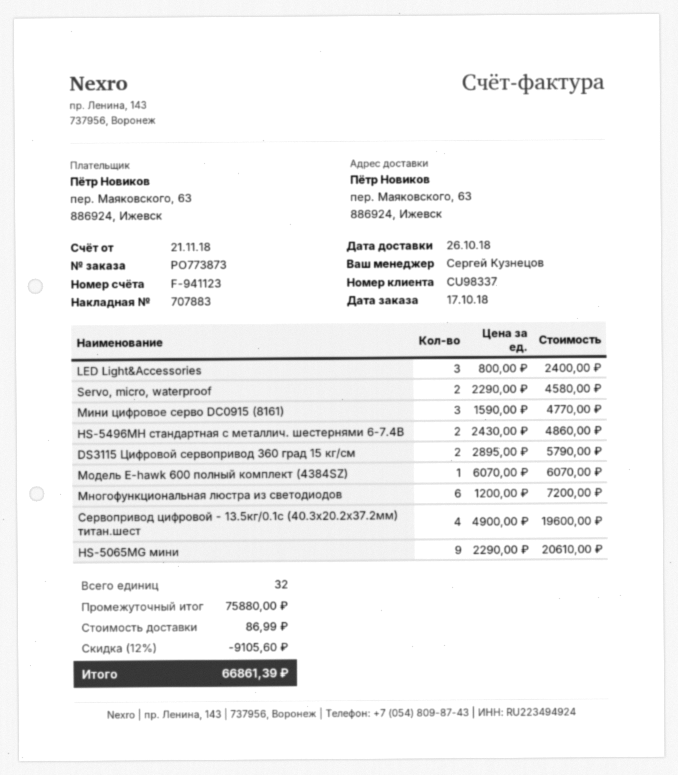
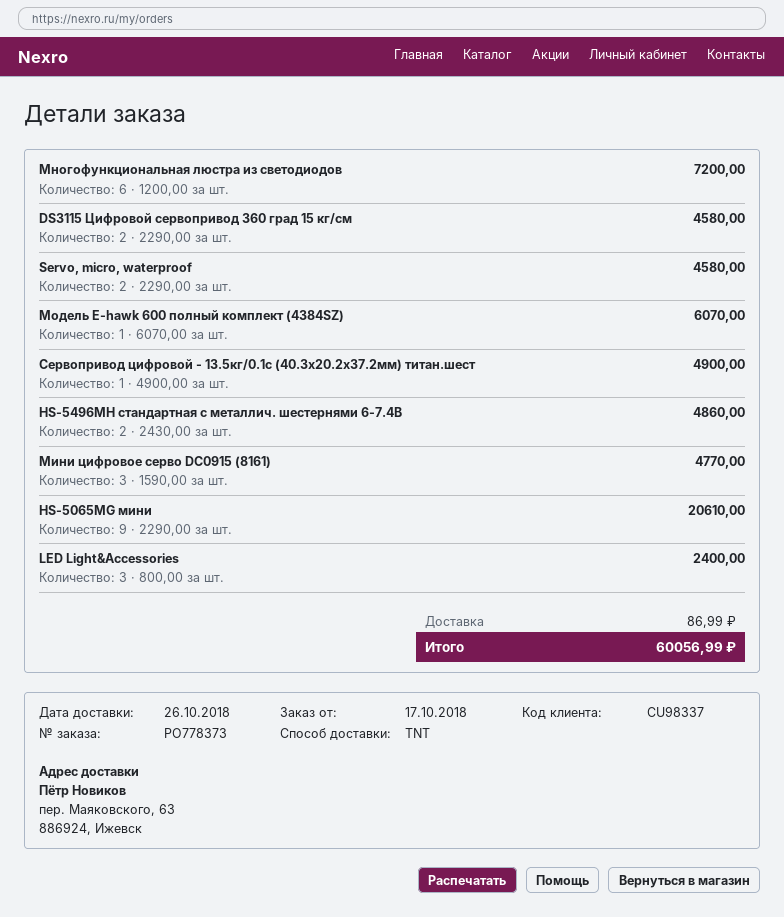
order number: PO773873 -> PO778373
DS3115 Цифровой сервопривод 360 град 15 кг/см: 2 x 2895.00 = 5790.00 -> 2 x 2290.00 = 4580.00
Сервопривод цифровой - 13.5кг/0.1с (40.3x20.2x37.2мм) титан.шест: 4 x 4900.00 = 19600.00 -> 1 x 4900.00 = 4900.00
discount: 12% = 9105.60 -> none
total: 66861.39 -> 60056.99

